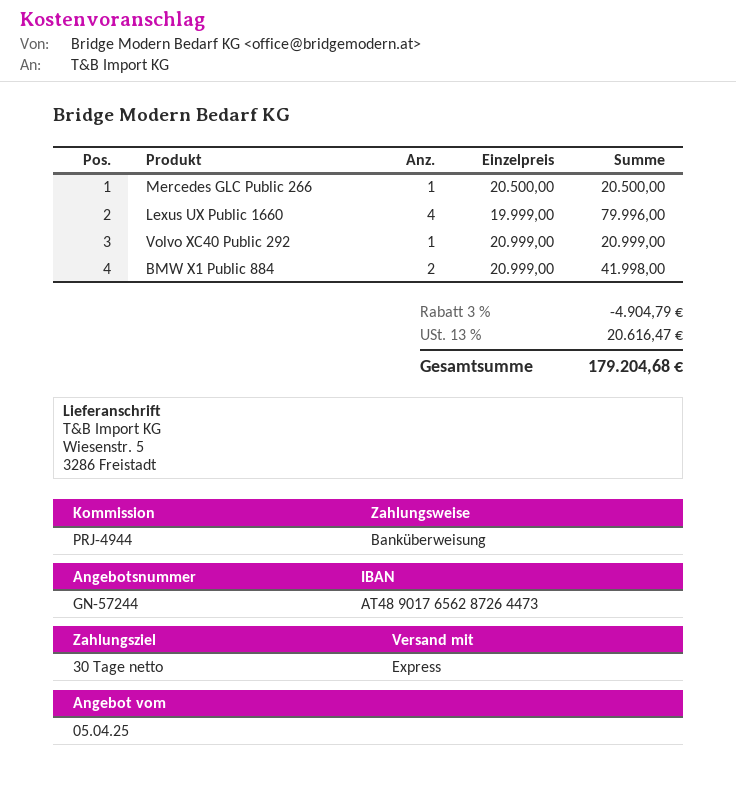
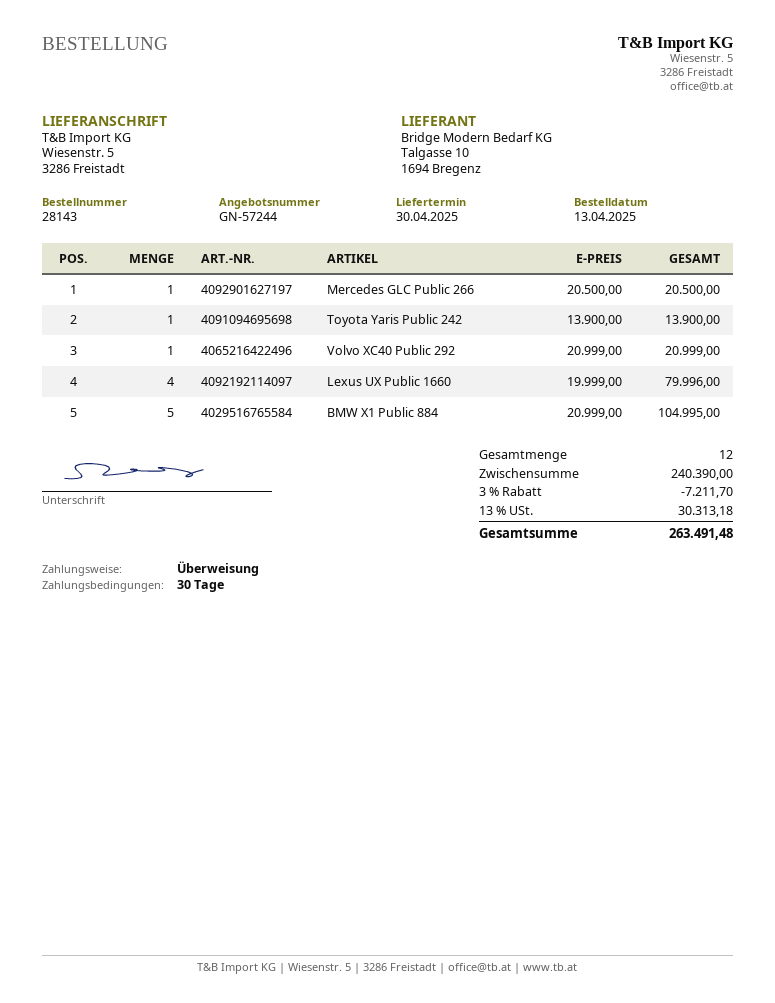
BMW X1 Public 884: 2 x 20999.00 = 41998.00 -> 5 x 20999.00 = 104995.00
Toyota Yaris Public 242: none -> 1 x 13900.00 = 13900.00
discount: 3% = 4904.79 -> 3% = 7211.70
tax: 13% = 20616.47 -> 13% = 30313.18
total: 179204.68 -> 263491.48

